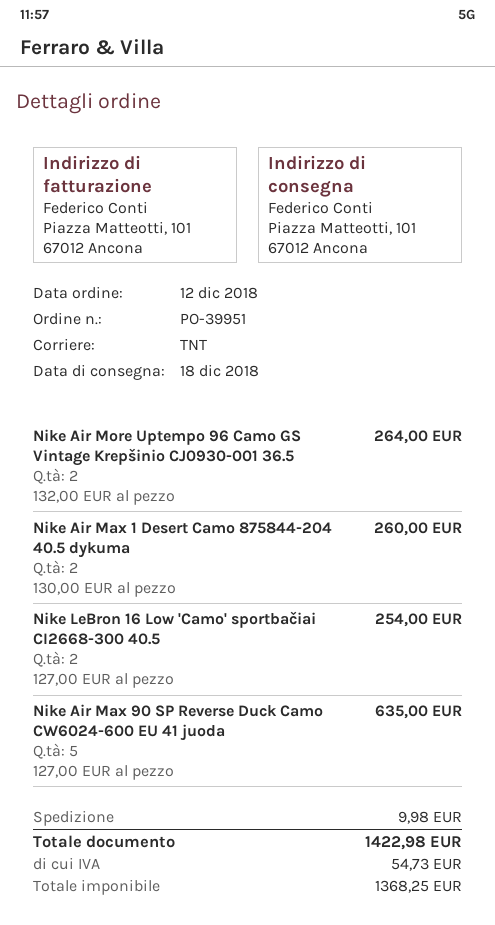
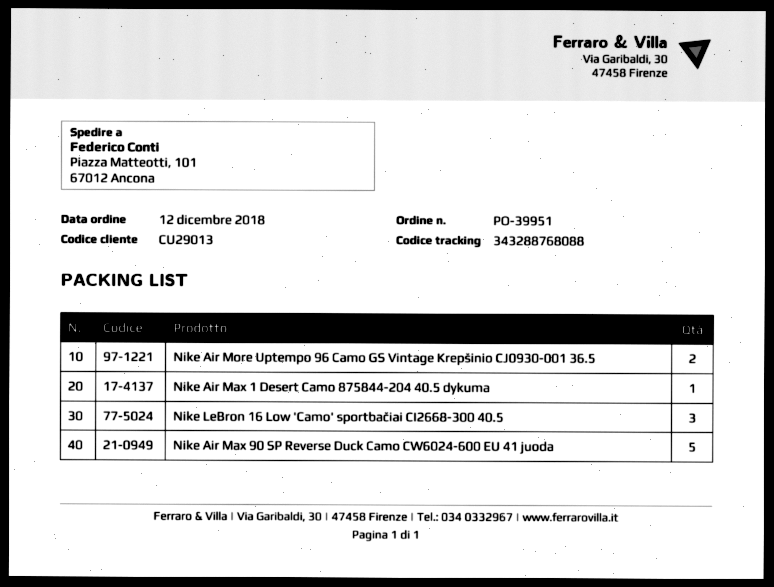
Nike Air Max 1 Desert Camo 875844-204 40.5 dykuma: 2 -> 1
Nike LeBron 16 Low 'Camo' sportbačiai CI2668-300 40.5: 2 -> 3

